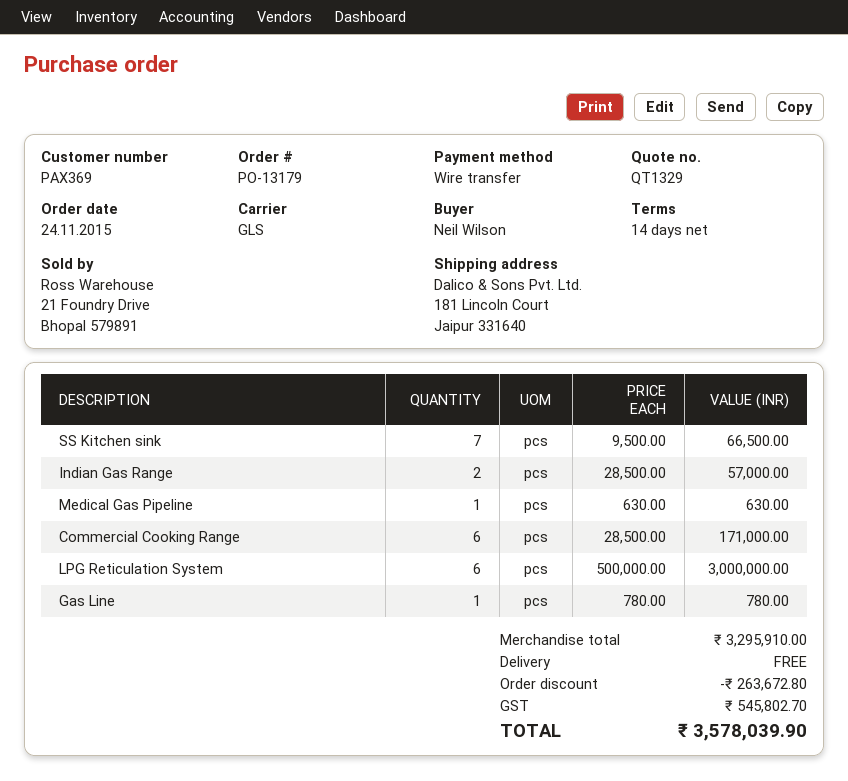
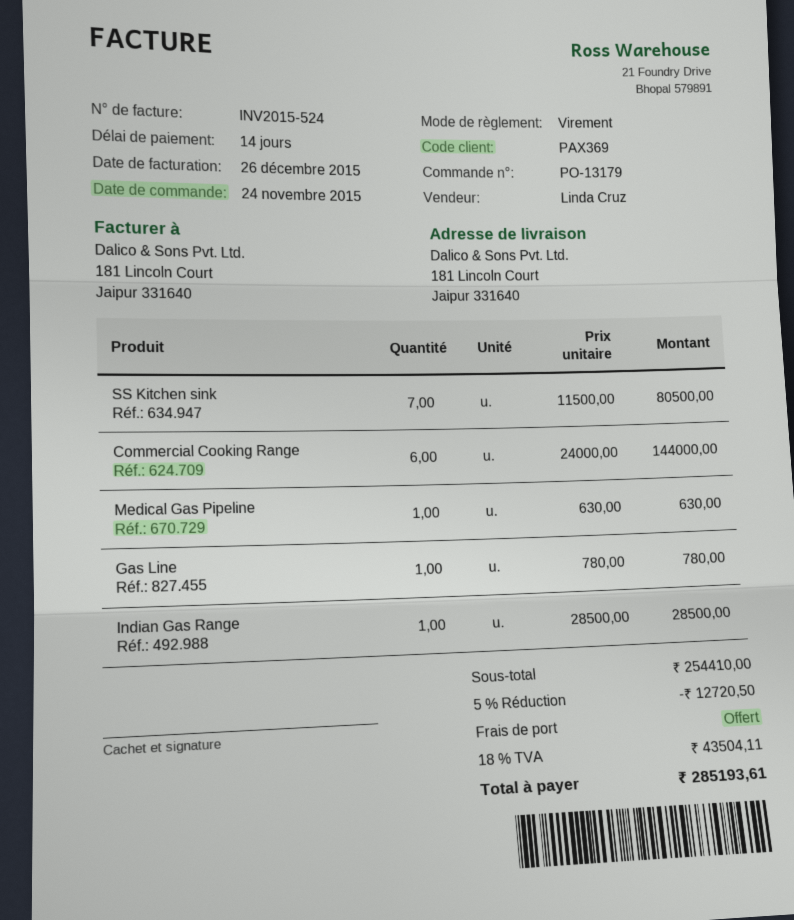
SS Kitchen sink: 7 x 9500.00 = 66500.00 -> 7 x 11500.00 = 80500.00
Indian Gas Range: 2 x 28500.00 = 57000.00 -> 1 x 28500.00 = 28500.00
Commercial Cooking Range: 6 x 28500.00 = 171000.00 -> 6 x 24000.00 = 144000.00
LPG Reticulation System: 6 x 500000.00 = 3000000.00 -> none
subtotal: 3295910.00 -> 254410.00
discount: 263672.80 -> 12720.50
tax: 545802.70 -> 43504.11
total: 3578039.90 -> 285193.61

